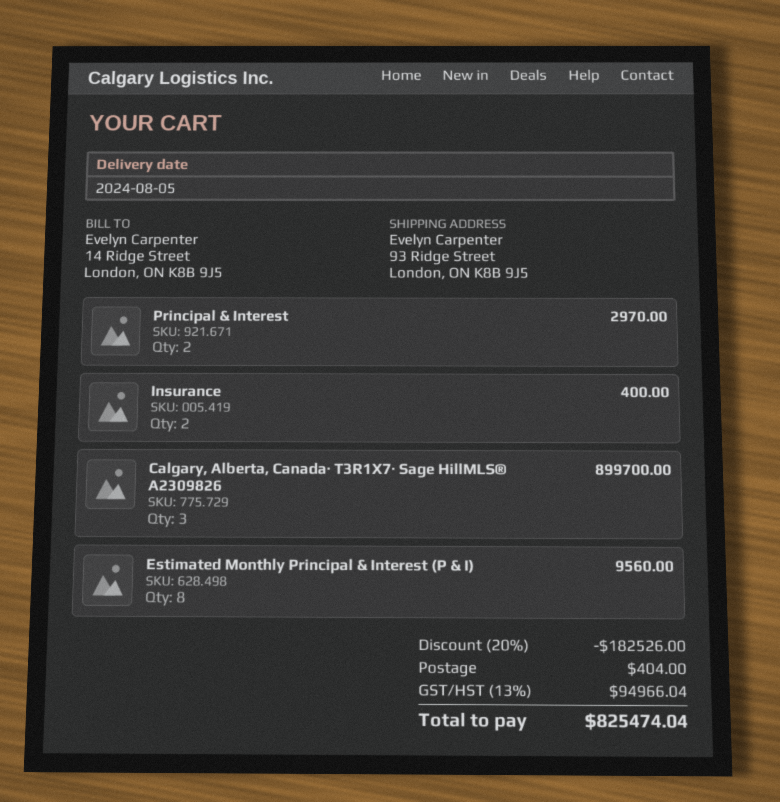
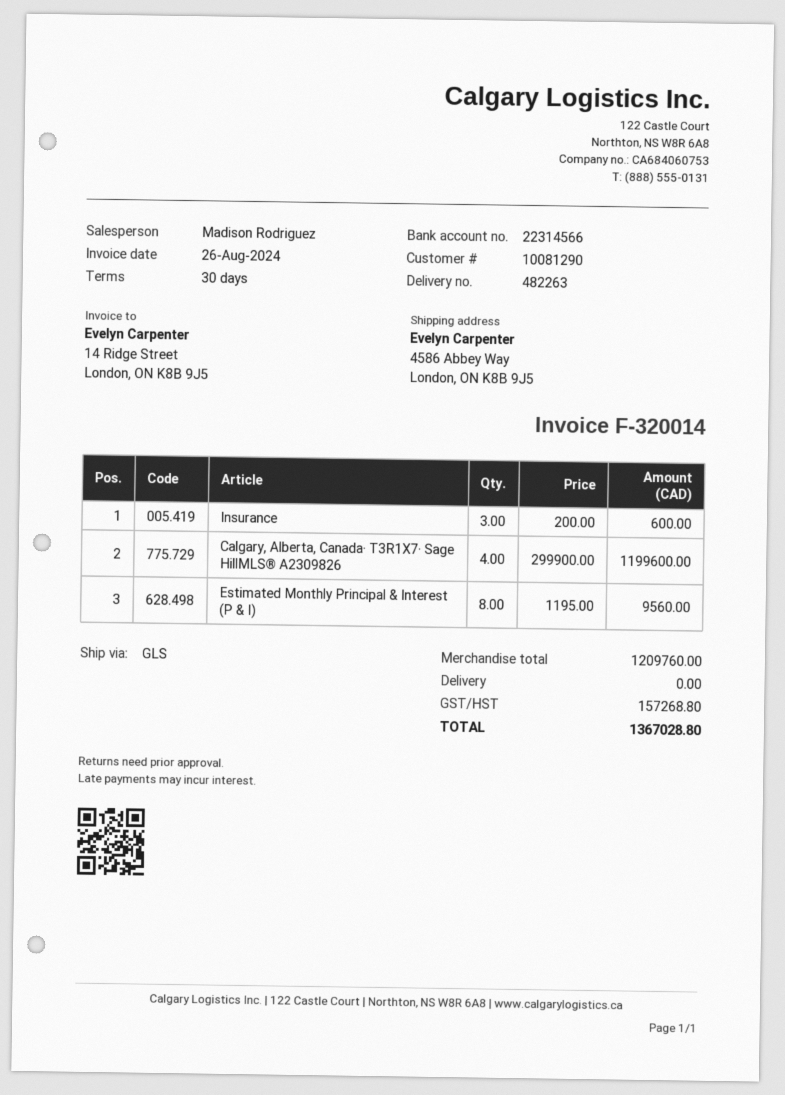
ship to: 93 Ridge Street, London, ON K8B 9J5 -> 4586 Abbey Way, London, ON K8B 9J5
Principal & Interest: 2 for 2970.00 -> none
Insurance: 2 for 400.00 -> 3 for 600.00
Calgary, Alberta, Canada· T3R1X7· Sage HillMLS® A2309826: 3 for 899700.00 -> 4 for 1199600.00
discount: 20% = 182526.00 -> none
shipping: 404.00 -> 0.00
tax: 94966.04 -> 157268.80
total: 825474.04 -> 1367028.80

